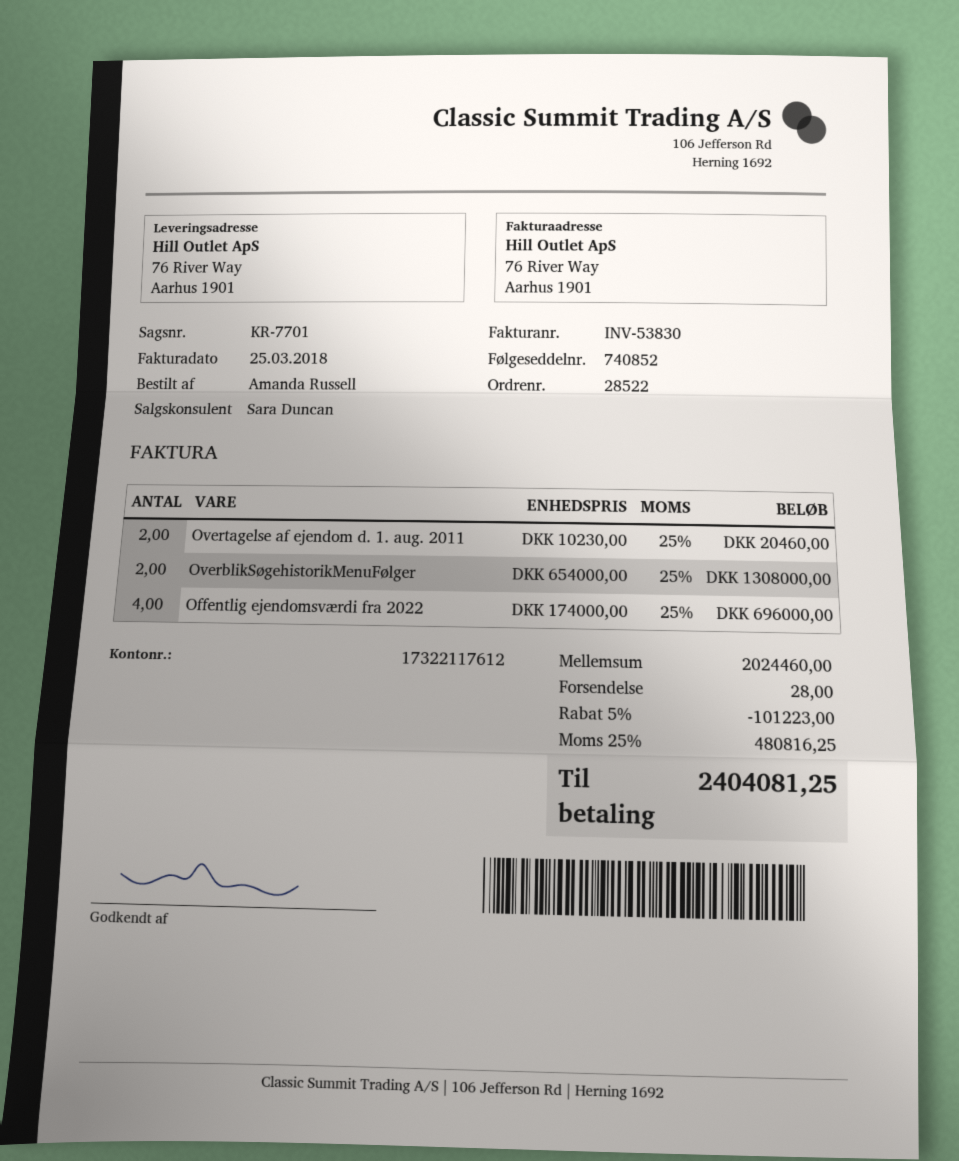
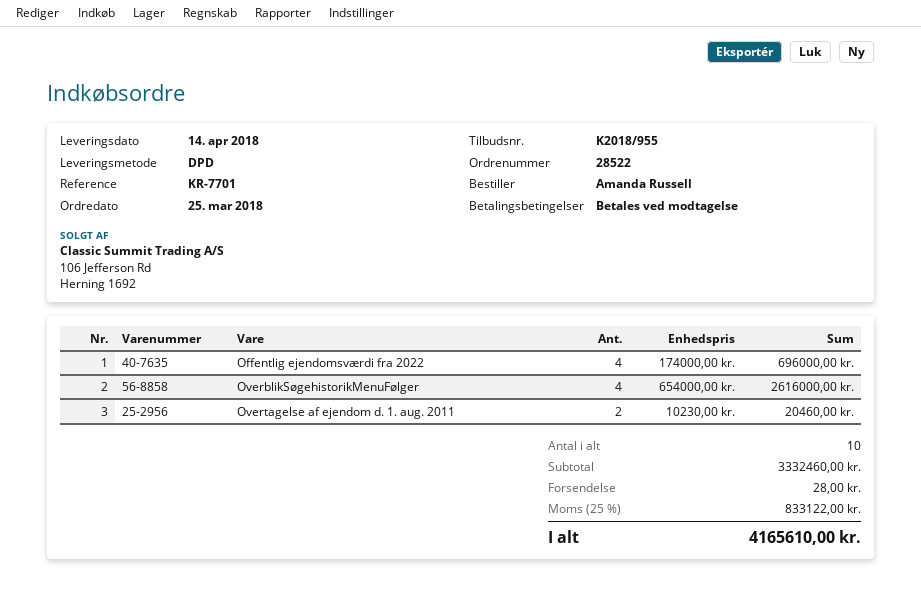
OverblikSøgehistorikMenuFølger: 2 x 654000.00 = 1308000.00 -> 4 x 654000.00 = 2616000.00
subtotal: 2024460.00 -> 3332460.00
discount: 5% = 101223.00 -> none
tax: 25% = 480816.25 -> 25% = 833122.00
total: 2404081.25 -> 4165610.00

